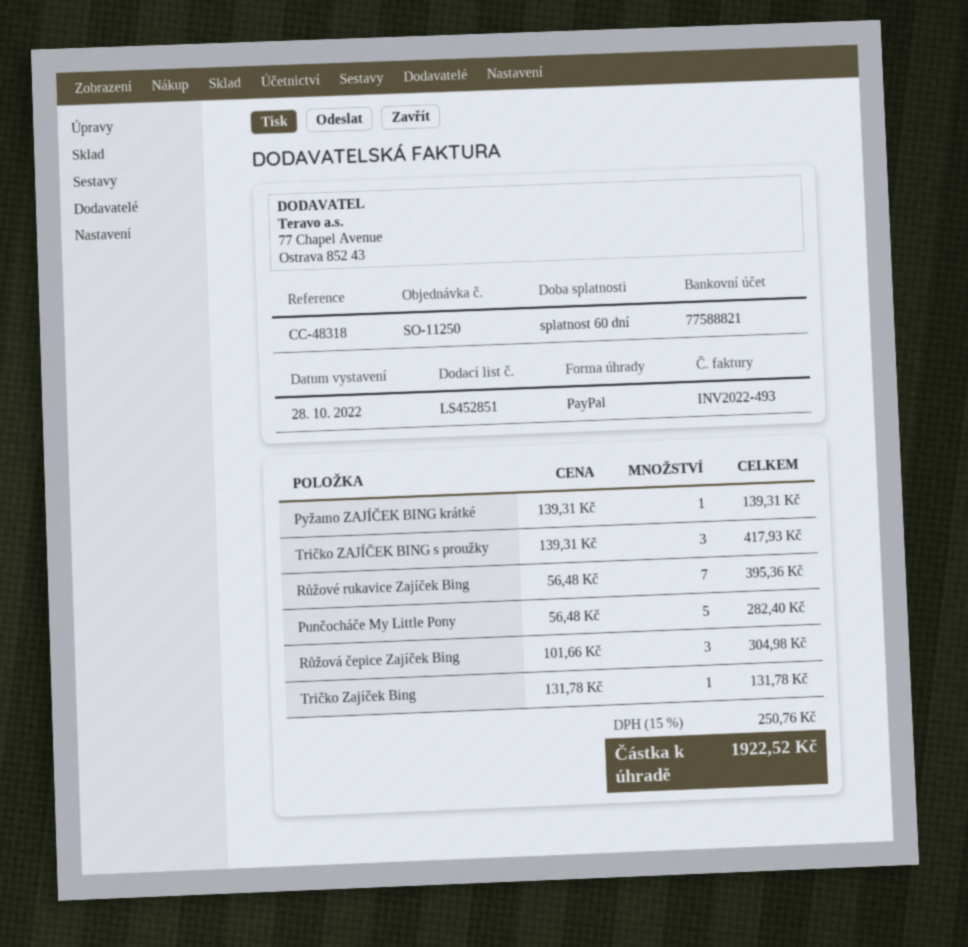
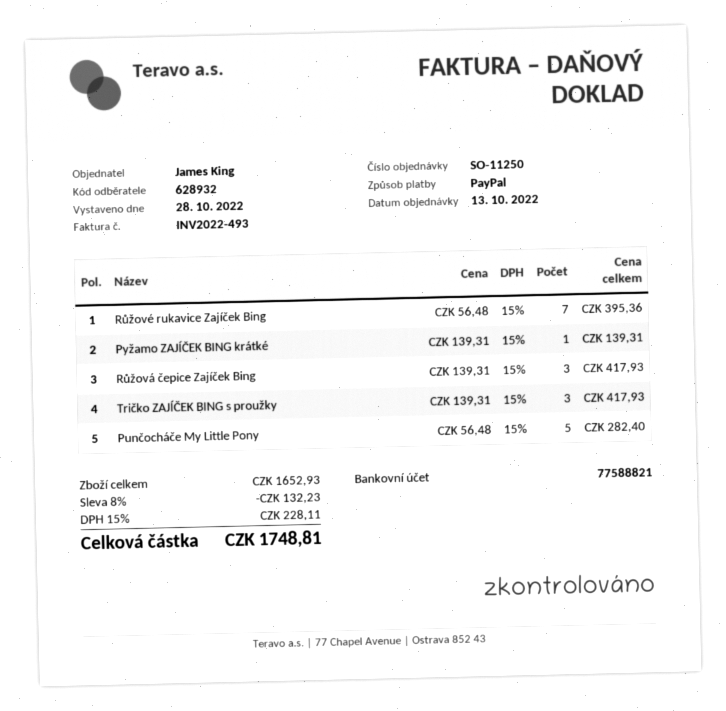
Růžová čepice Zajíček Bing: 3 x 101.66 = 304.98 -> 3 x 139.31 = 417.93
Tričko Zajíček Bing: 1 x 131.78 = 131.78 -> none
discount: none -> 8% = 132.23
tax: 15% = 250.76 -> 15% = 228.11
total: 1922.52 -> 1748.81

